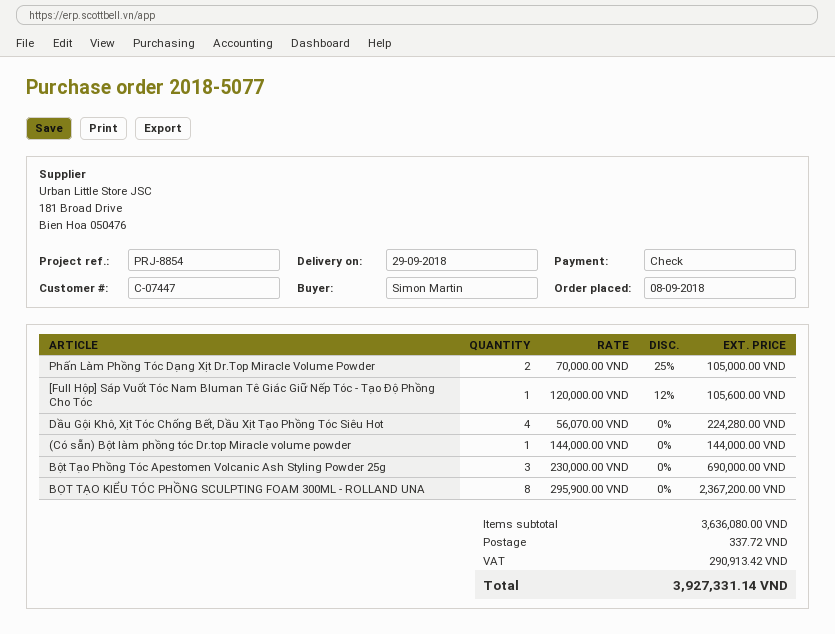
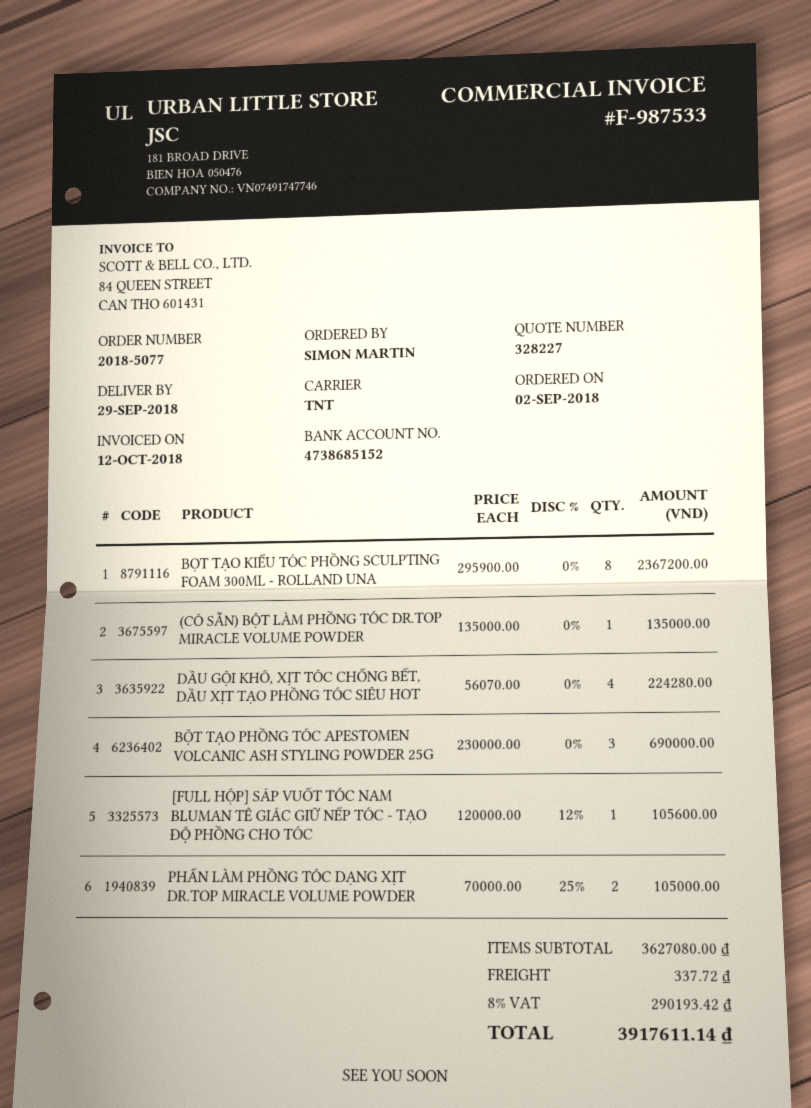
order date: 2018-09-08 -> 2018-09-02
(Có sẵn) Bột làm phồng tóc Dr.top Miracle volume powder: 1 x 144000.00 = 144000.00 -> 1 x 135000.00 = 135000.00
subtotal: 3636080.00 -> 3627080.00
tax: 290913.42 -> 290193.42
total: 3927331.14 -> 3917611.14

